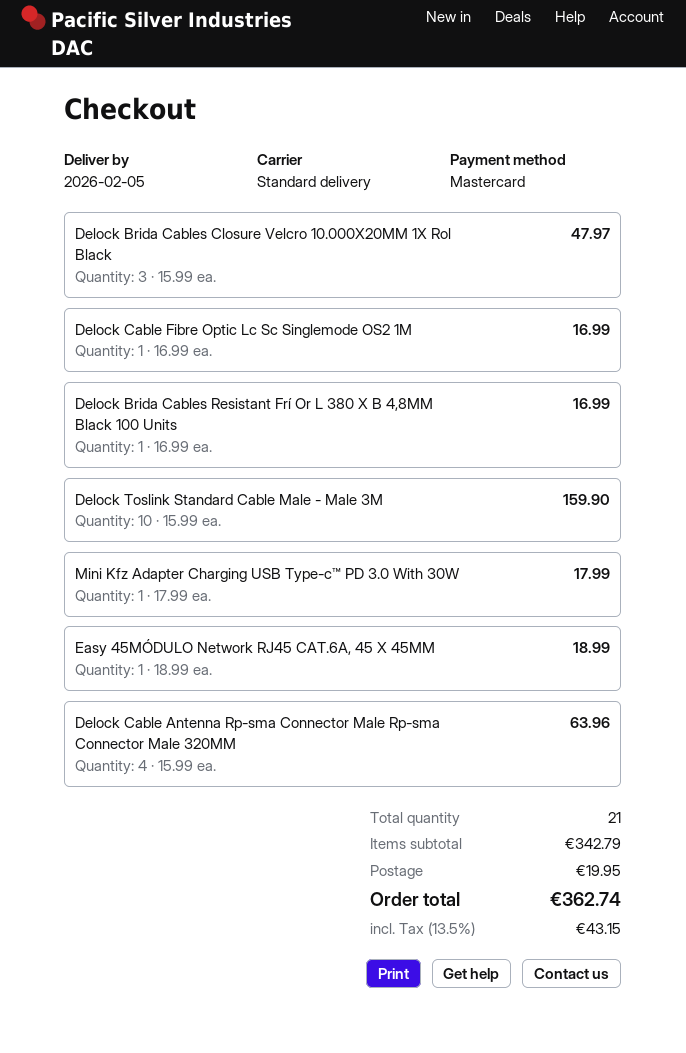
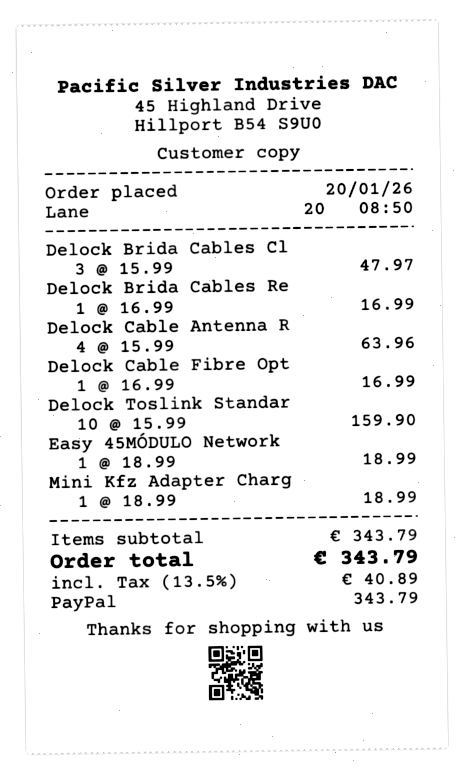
payment method: Mastercard -> PayPal
Mini Kfz Adapter Charging USB Type-c™ PD 3.0 With 30W: 1 x 17.99 = 17.99 -> 1 x 18.99 = 18.99
subtotal: 342.79 -> 343.79
shipping: 19.95 -> none
tax: 13.5% = 43.15 -> 13.5% = 40.89
total: 362.74 -> 343.79

